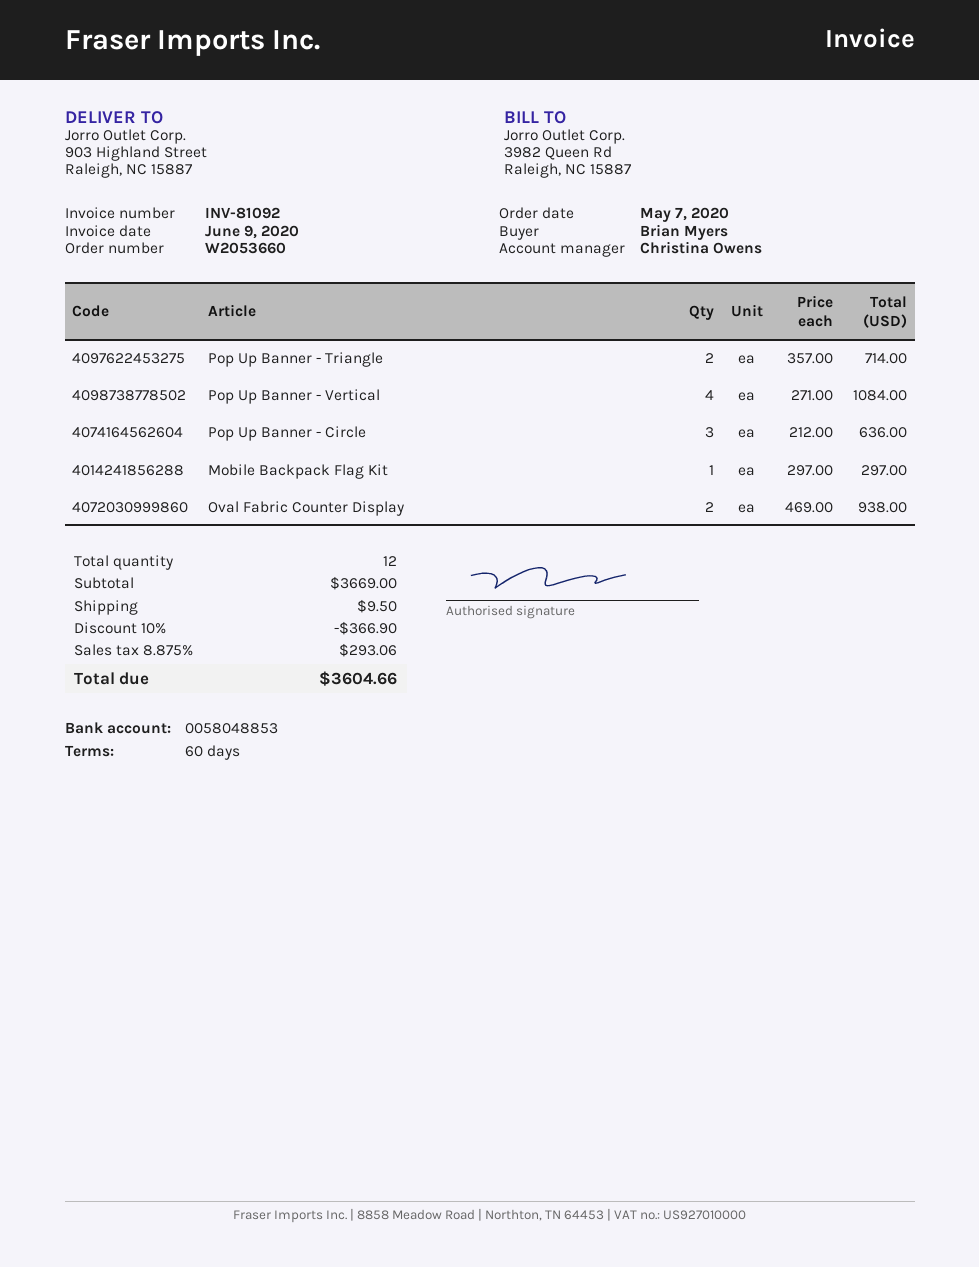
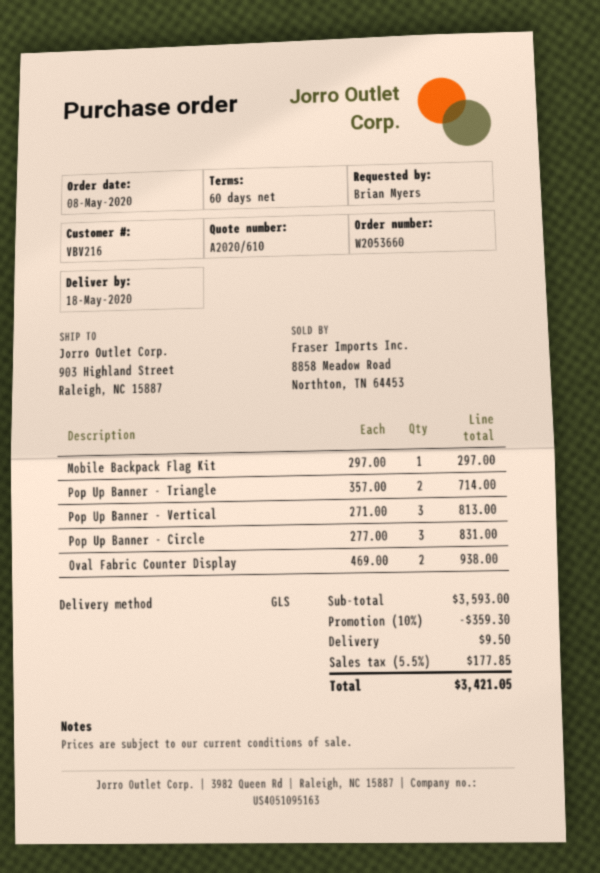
order date: 2020-05-07 -> 2020-05-08
Pop Up Banner - Vertical: 4 x 271.00 = 1084.00 -> 3 x 271.00 = 813.00
Pop Up Banner - Circle: 3 x 212.00 = 636.00 -> 3 x 277.00 = 831.00
subtotal: 3669.00 -> 3593.00
discount: 10% = 366.90 -> 10% = 359.30
tax: 8.875% = 293.06 -> 5.5% = 177.85
total: 3604.66 -> 3421.05

